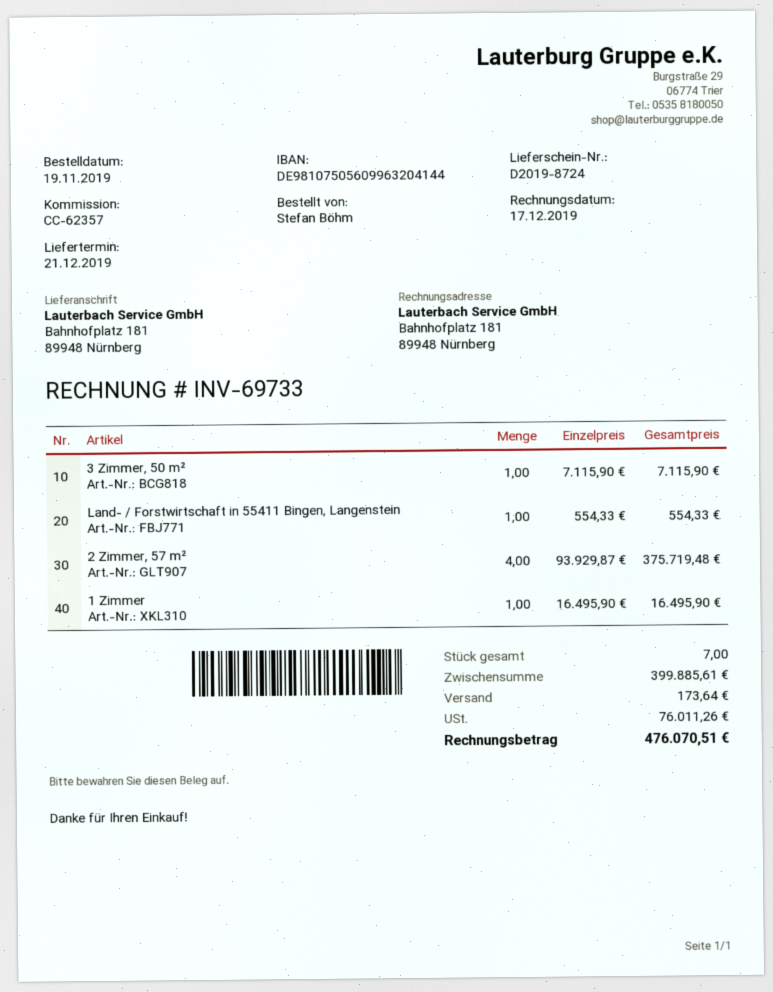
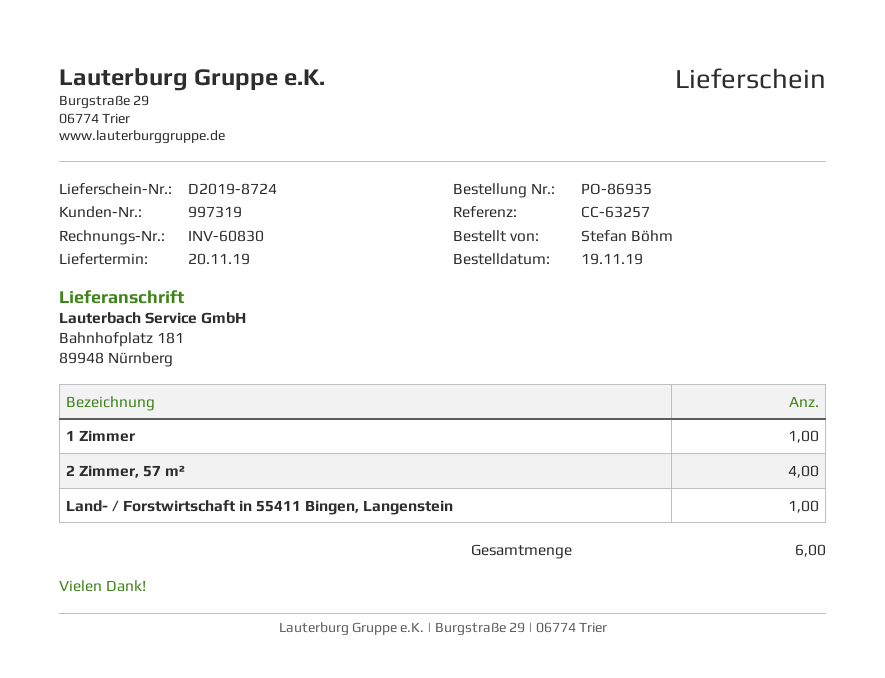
delivery date: 2019-12-21 -> 2019-11-20
invoice number: INV-69733 -> INV-60830
reference: CC-62357 -> CC-63257
3 Zimmer, 50 m²: 1 -> none
total quantity: 7 -> 6

